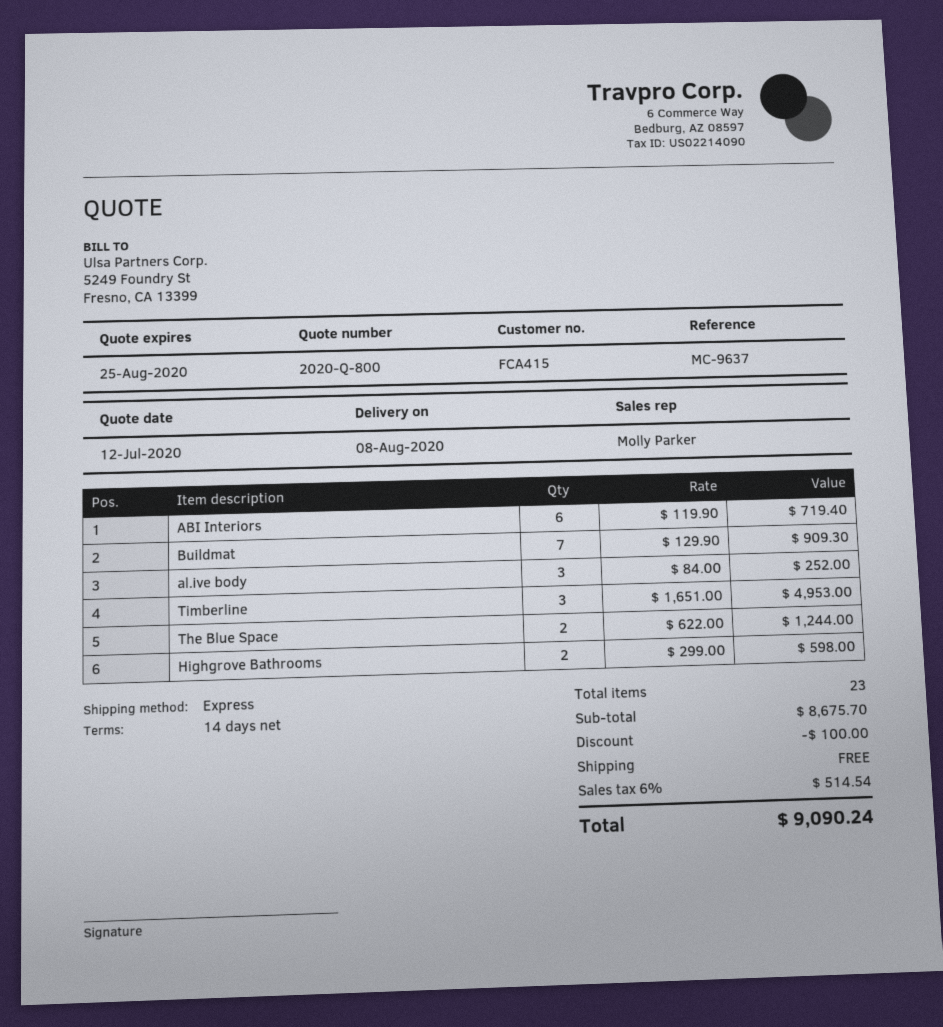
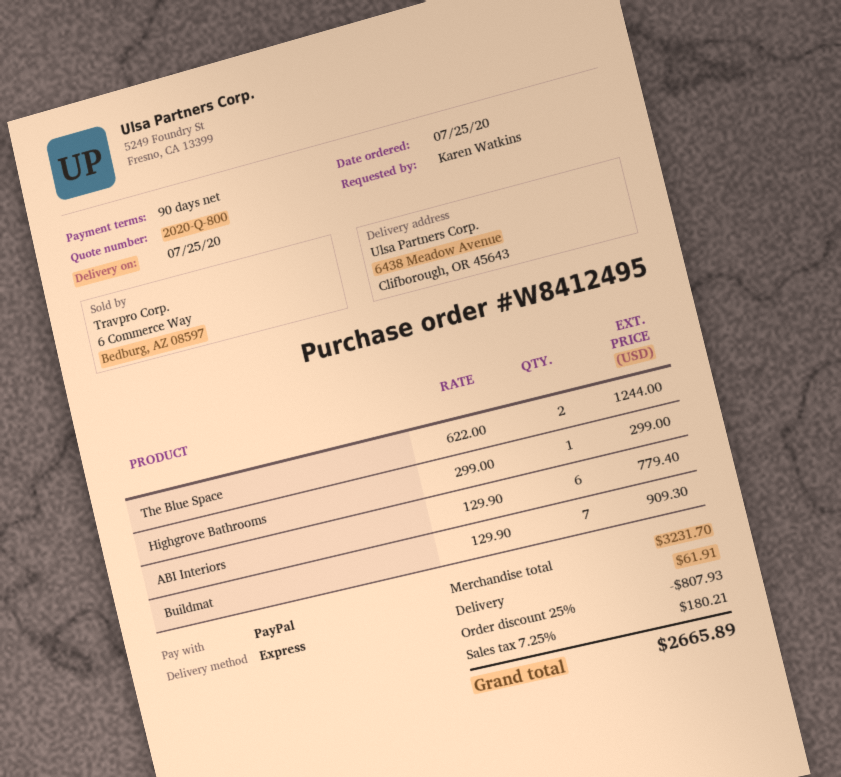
delivery date: 2020-08-08 -> 2020-07-25
payment terms: 14 days -> 90 days
ABI Interiors: 6 x 119.90 = 719.40 -> 6 x 129.90 = 779.40
al.ive body: 3 x 84.00 = 252.00 -> none
Timberline: 3 x 1651.00 = 4953.00 -> none
Highgrove Bathrooms: 2 x 299.00 = 598.00 -> 1 x 299.00 = 299.00
subtotal: 8675.70 -> 3231.70
discount: 100.00 -> 807.93
shipping: 0.00 -> 61.91
tax: 6% = 514.54 -> 7.25% = 180.21
total: 9090.24 -> 2665.89

